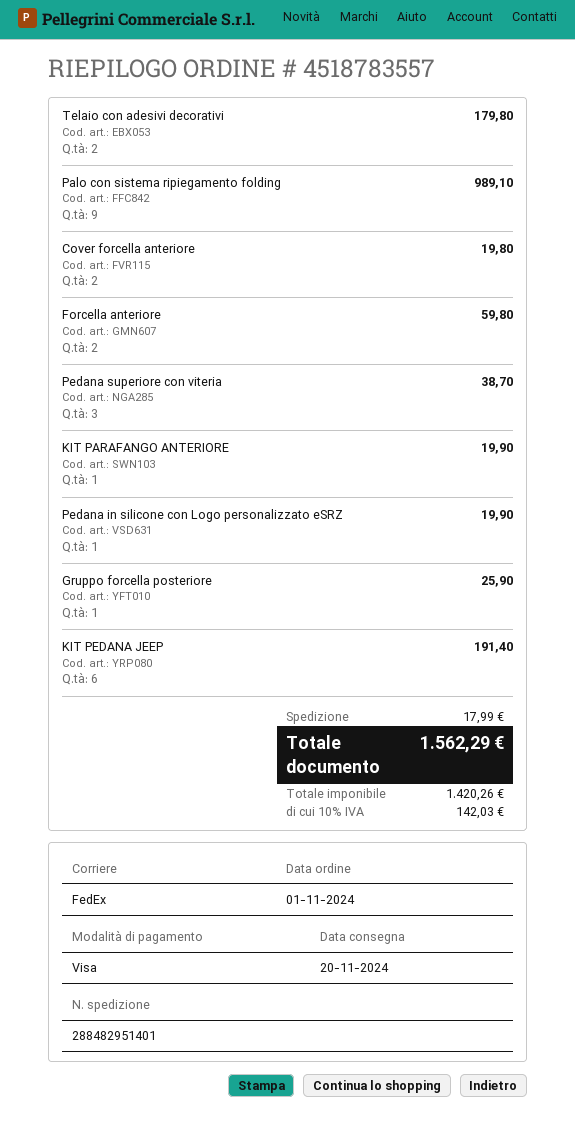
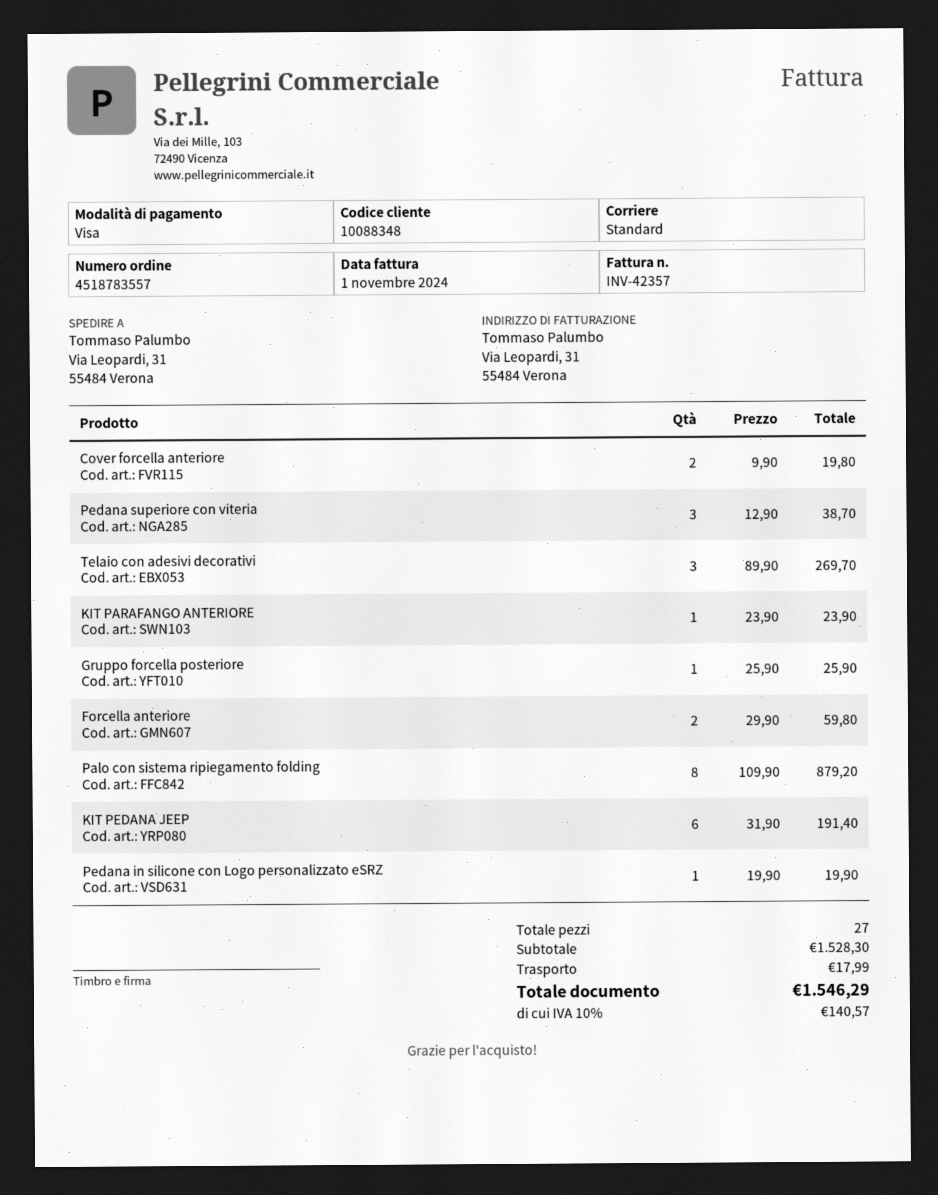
shipping method: FedEx -> standard
Telaio con adesivi decorativi: 2 for 179.80 -> 3 for 269.70
Palo con sistema ripiegamento folding: 9 for 989.10 -> 8 for 879.20
KIT PARAFANGO ANTERIORE: 1 for 19.90 -> 1 for 23.90
tax: 10% = 142.03 -> 10% = 140.57
total: 1562.29 -> 1546.29

